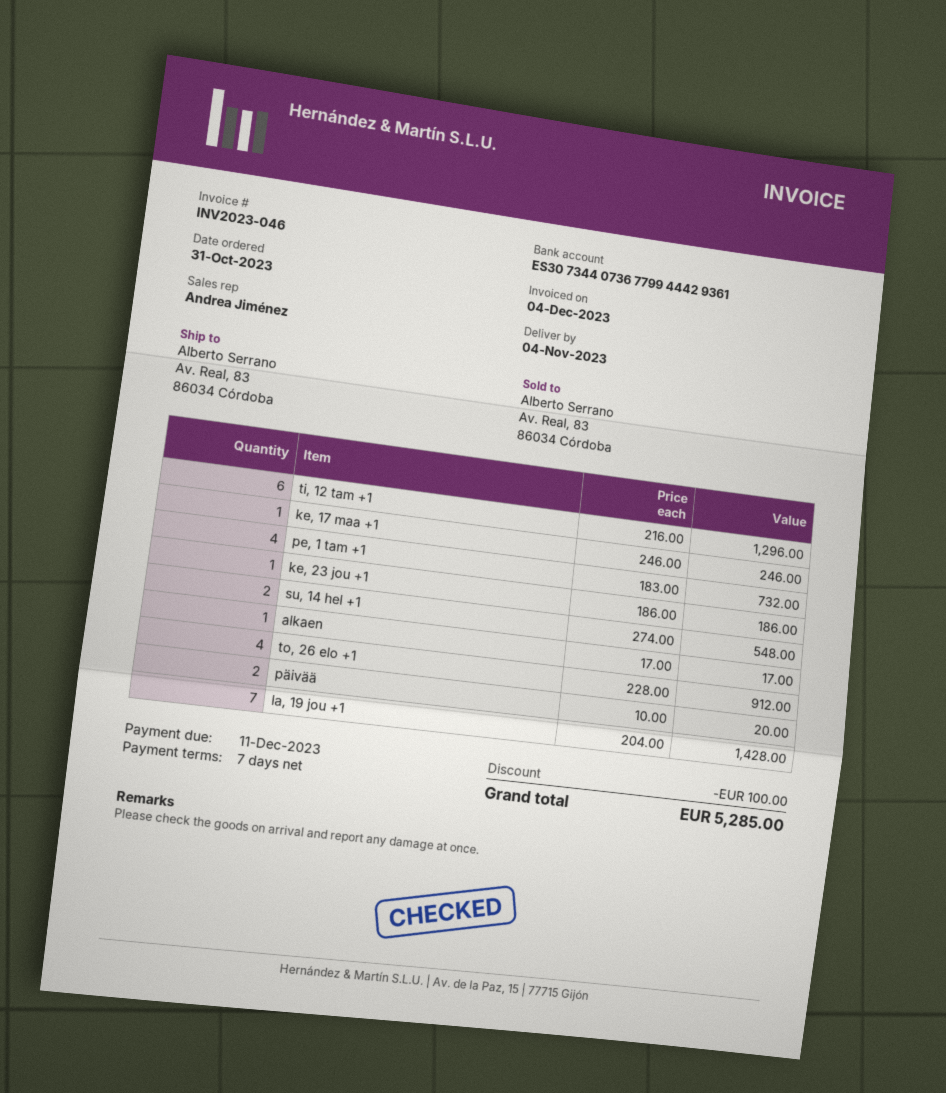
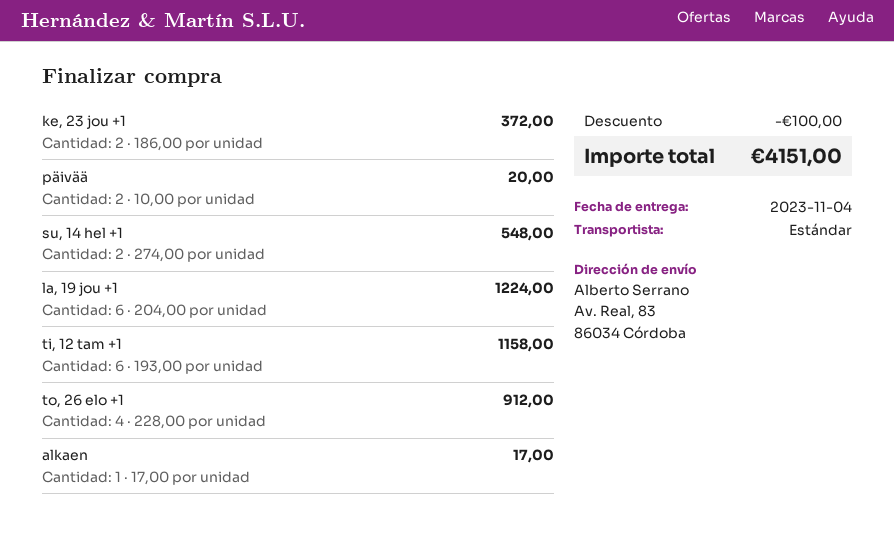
ti, 12 tam +1: 6 x 216.00 = 1296.00 -> 6 x 193.00 = 1158.00
ke, 17 maa +1: 1 x 246.00 = 246.00 -> none
pe, 1 tam +1: 4 x 183.00 = 732.00 -> none
ke, 23 jou +1: 1 x 186.00 = 186.00 -> 2 x 186.00 = 372.00
la, 19 jou +1: 7 x 204.00 = 1428.00 -> 6 x 204.00 = 1224.00
total: 5285.00 -> 4151.00

